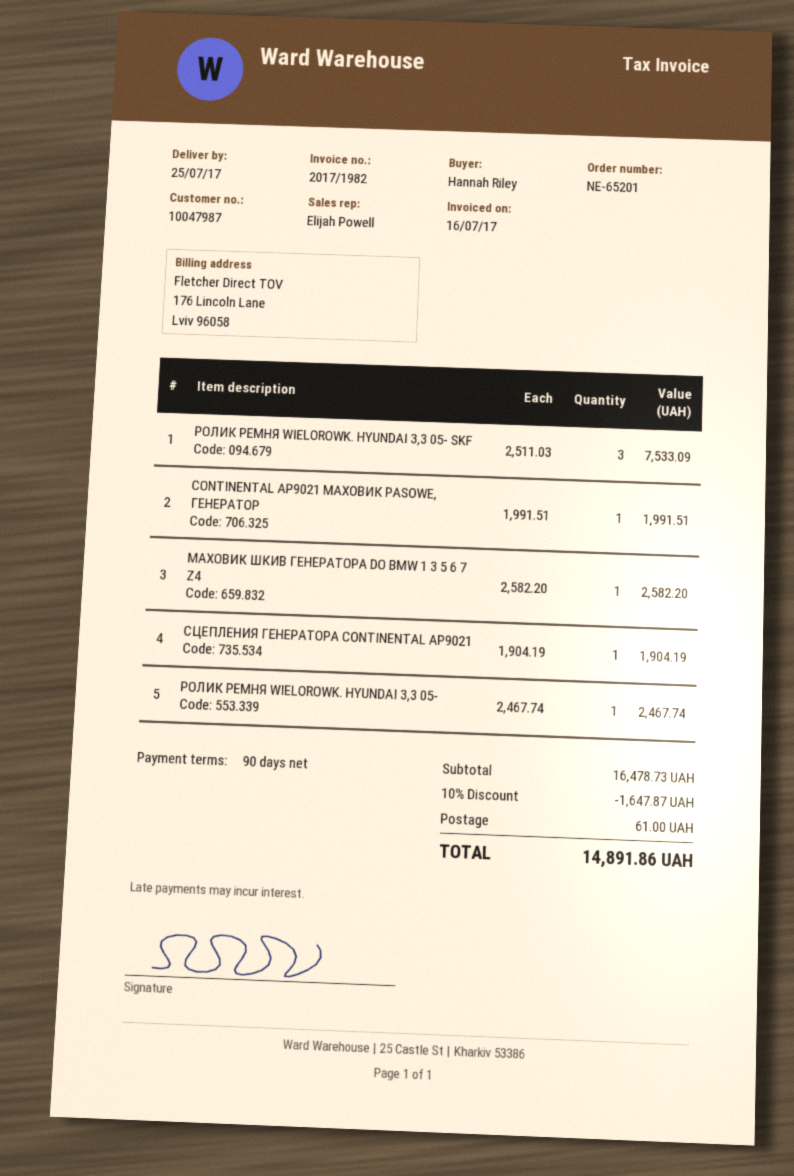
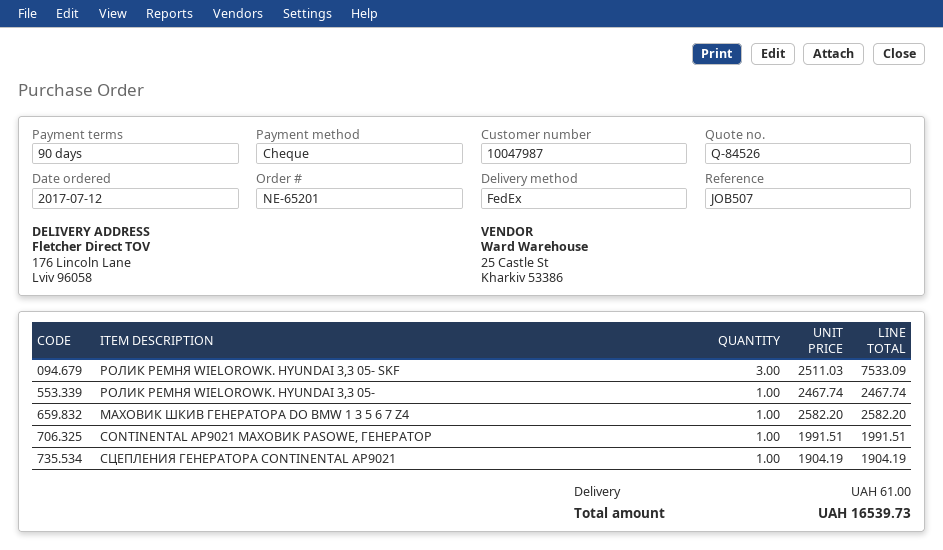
discount: 10% = 1647.87 -> none
total: 14891.86 -> 16539.73

